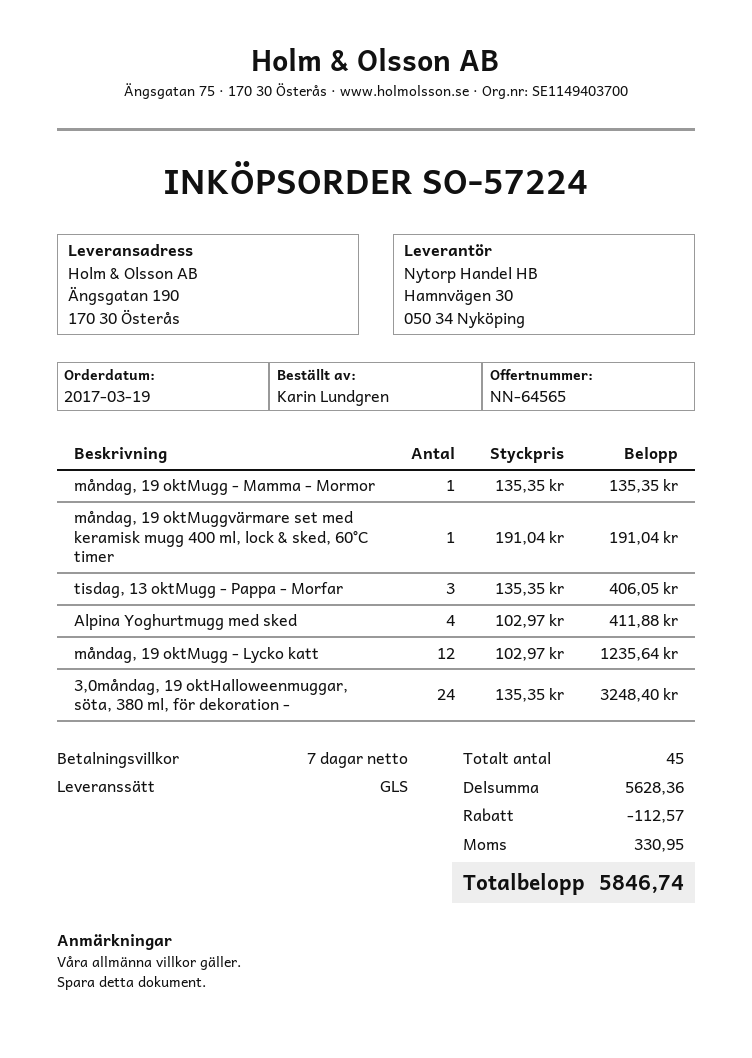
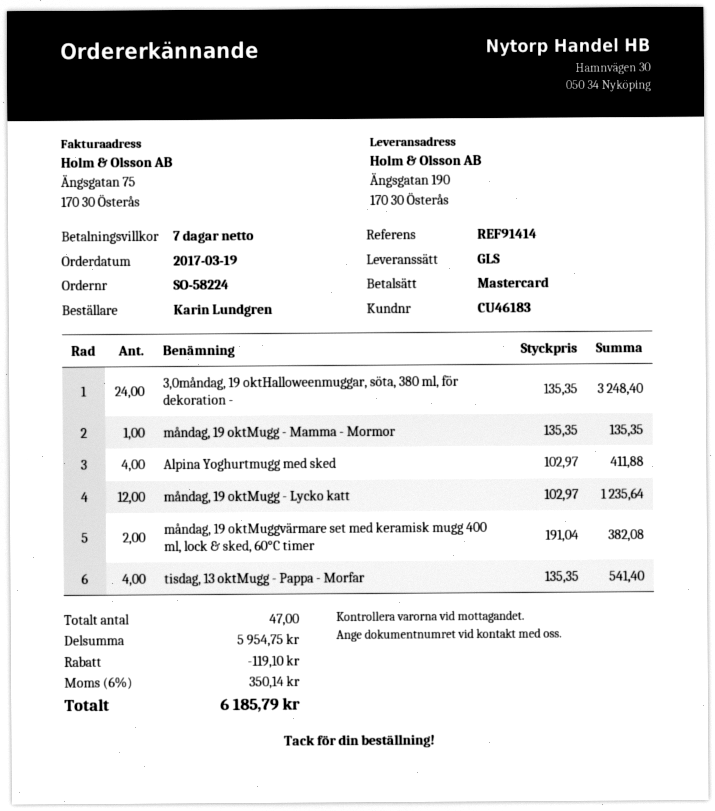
order number: SO-57224 -> SO-58224
måndag, 19 oktMuggvärmare set med keramisk mugg 400 ml, lock & sked, 60°C timer: 1 x 191.04 = 191.04 -> 2 x 191.04 = 382.08
tisdag, 13 oktMugg - Pappa - Morfar: 3 x 135.35 = 406.05 -> 4 x 135.35 = 541.40
total quantity: 45 -> 47
subtotal: 5628.36 -> 5954.75
discount: 112.57 -> 119.10
tax: 330.95 -> 350.14
total: 5846.74 -> 6185.79

